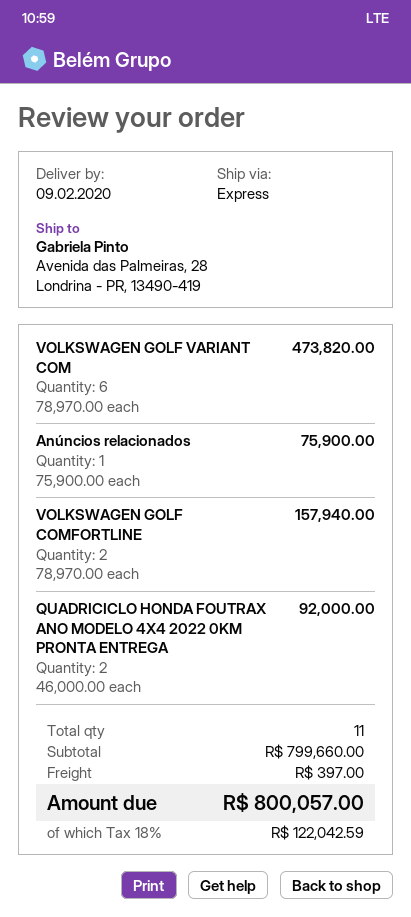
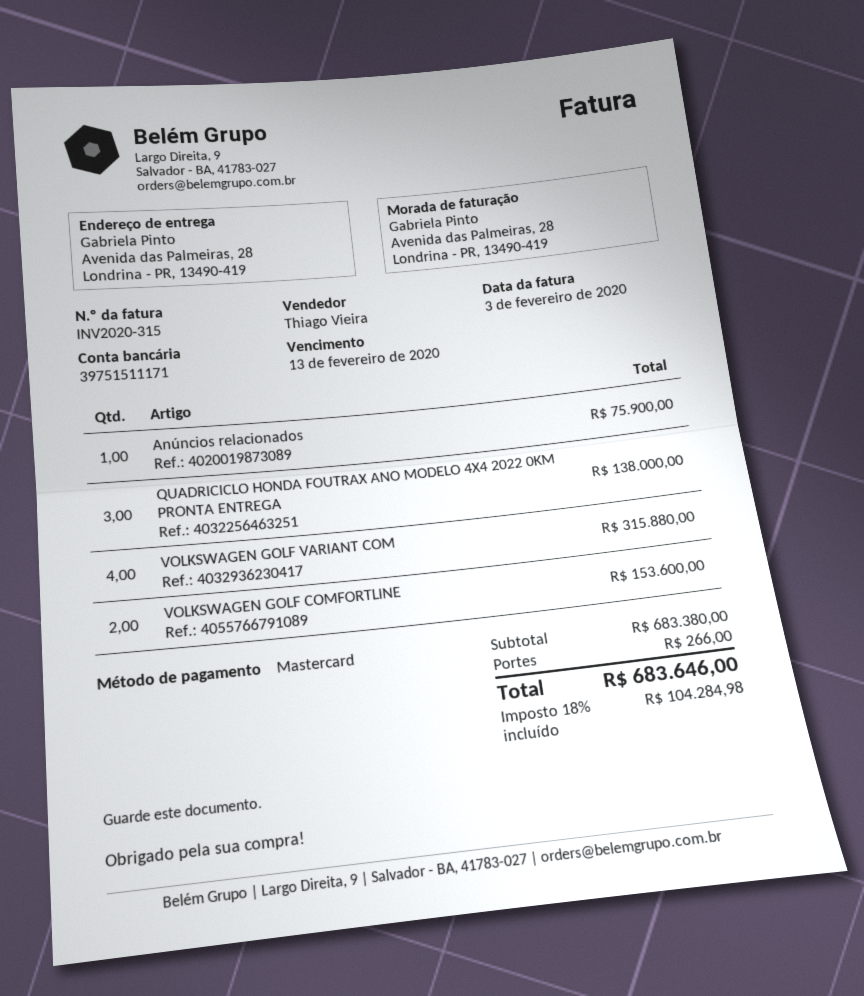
VOLKSWAGEN GOLF VARIANT COM: 6 for 473820.00 -> 4 for 315880.00
VOLKSWAGEN GOLF COMFORTLINE: 2 for 157940.00 -> 2 for 153600.00
QUADRICICLO HONDA FOUTRAX ANO MODELO 4X4 2022 0KM PRONTA ENTREGA: 2 for 92000.00 -> 3 for 138000.00
subtotal: 799660.00 -> 683380.00
shipping: 397.00 -> 266.00
tax: 18% = 122042.59 -> 18% = 104284.98
total: 800057.00 -> 683646.00

